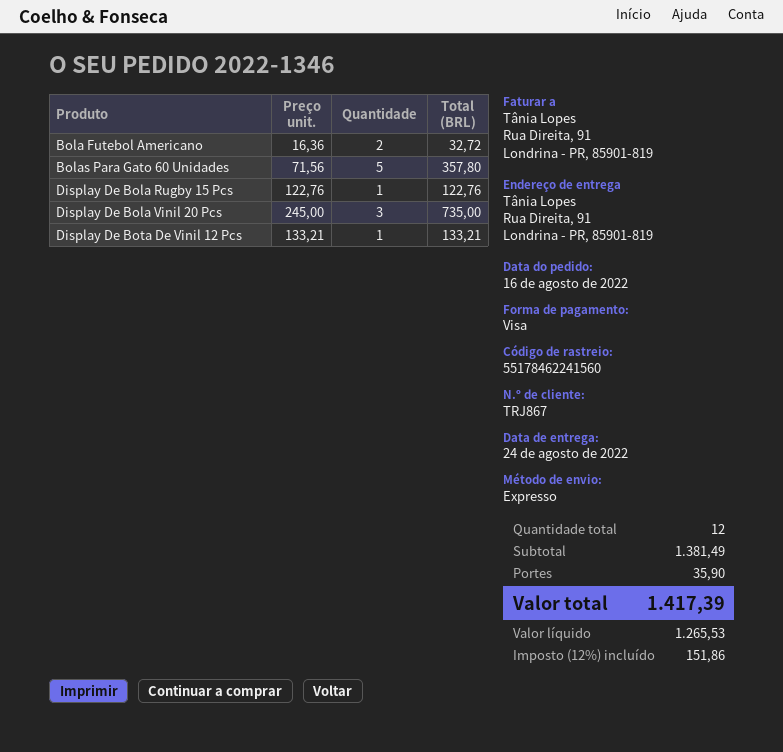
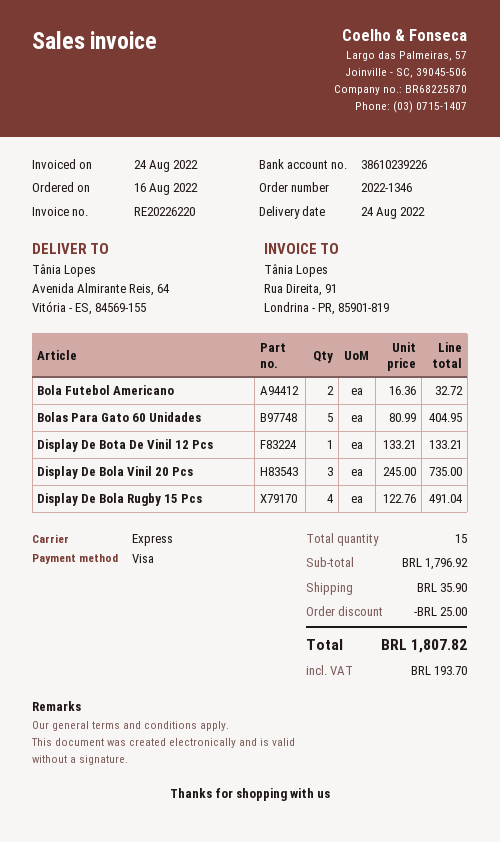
ship to: Rua Direita, 91, Londrina - PR, 85901-819 -> Avenida Almirante Reis, 64, Vitória - ES, 84569-155
Bolas Para Gato 60 Unidades: 5 x 71.56 = 357.80 -> 5 x 80.99 = 404.95
Display De Bola Rugby 15 Pcs: 1 x 122.76 = 122.76 -> 4 x 122.76 = 491.04
total quantity: 12 -> 15
subtotal: 1381.49 -> 1796.92
discount: none -> 25.00
tax: 151.86 -> 193.70
total: 1417.39 -> 1807.82

